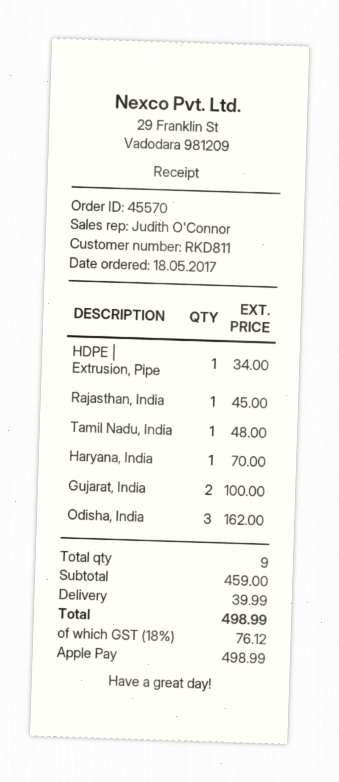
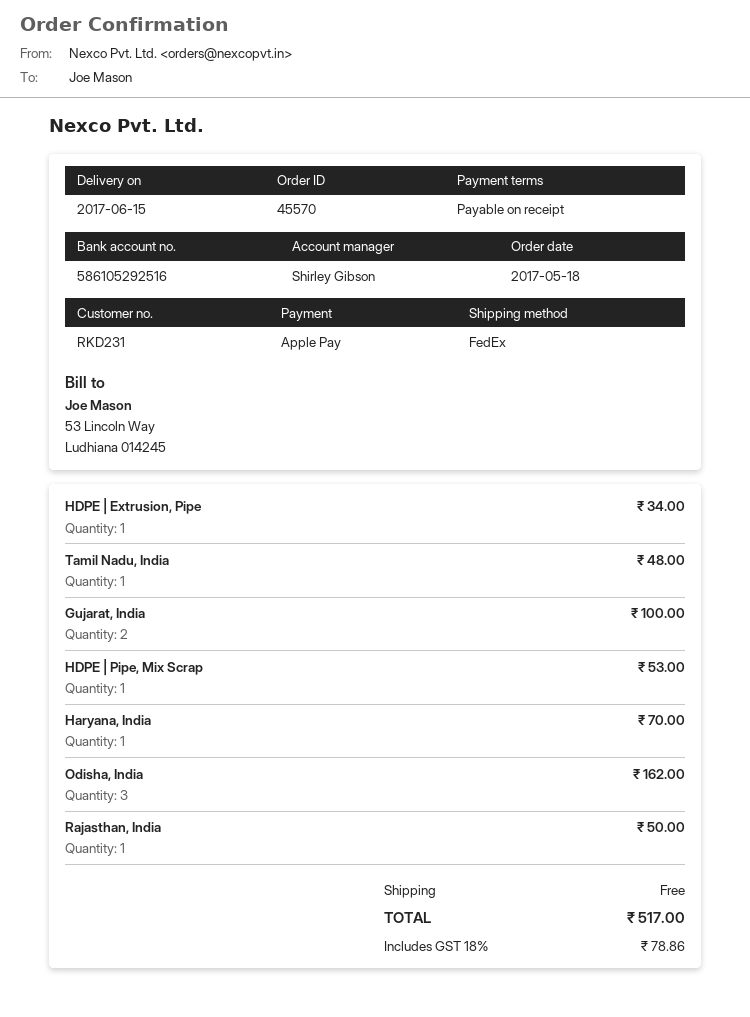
customer number: RKD811 -> RKD231
sales rep: Judith O'Connor -> Shirley Gibson
Rajasthan, India: 1 for 45.00 -> 1 for 50.00
HDPE | Pipe, Mix Scrap: none -> 1 for 53.00
shipping: 39.99 -> 0.00
tax: 18% = 76.12 -> 18% = 78.86
total: 498.99 -> 517.00

